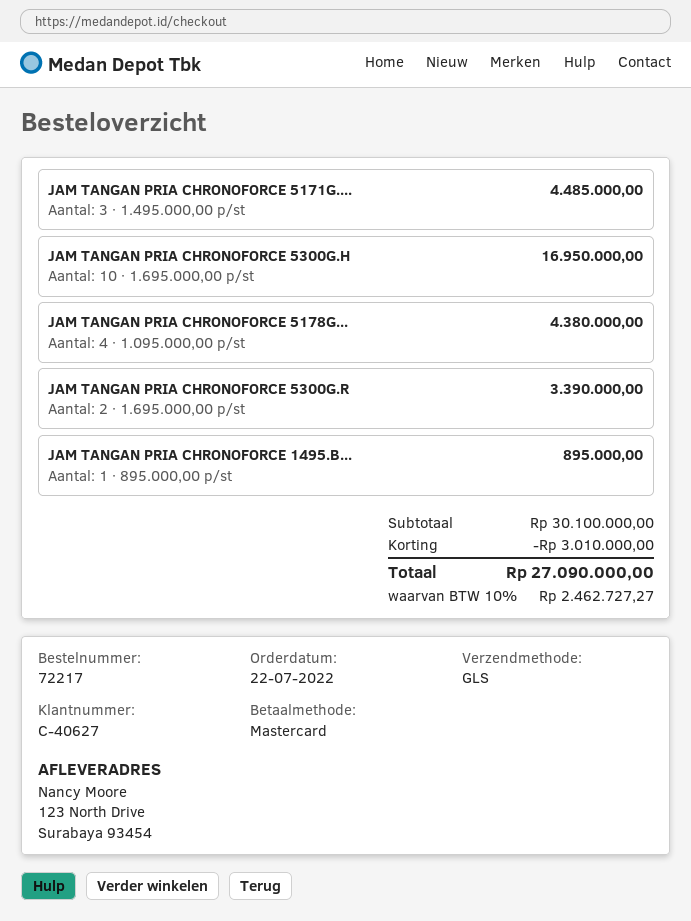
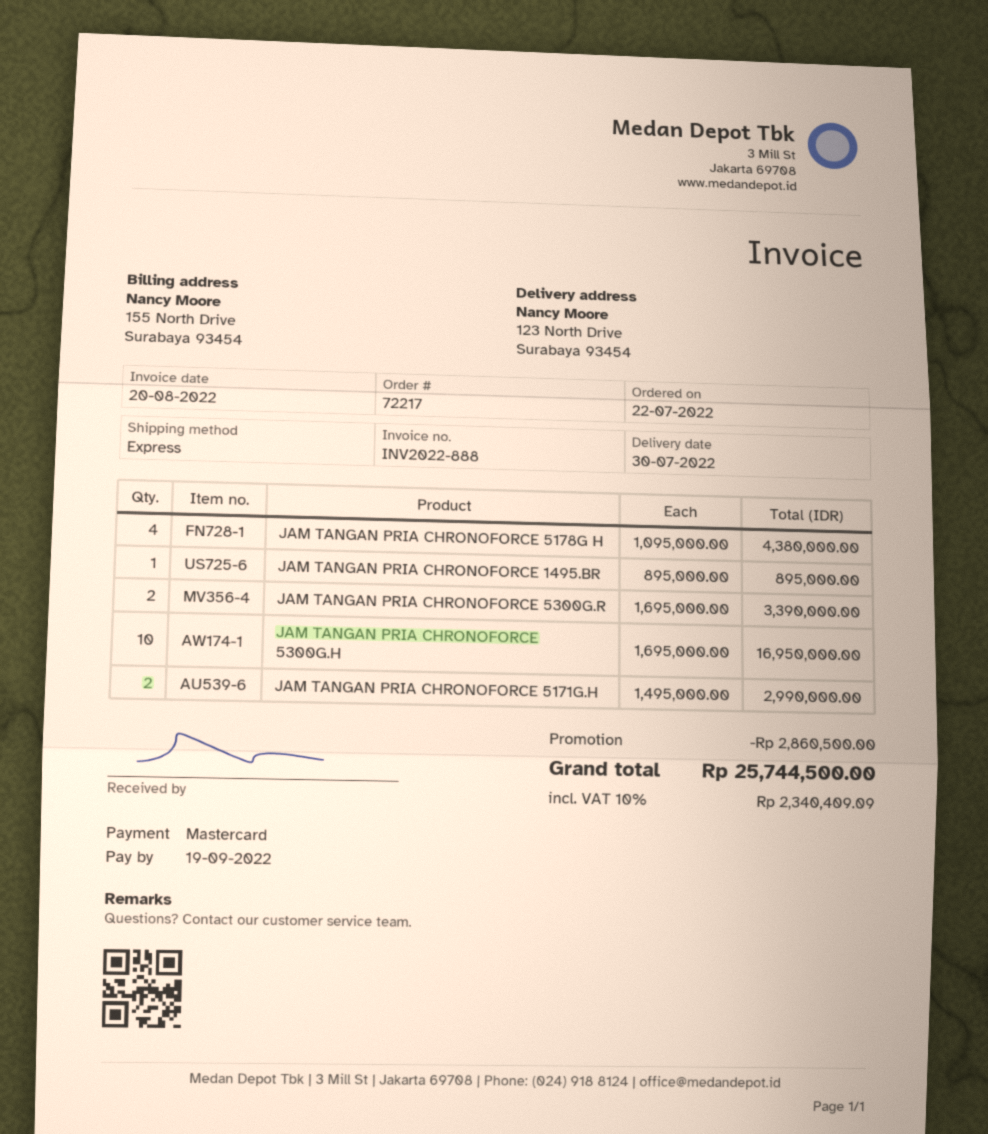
shipping method: GLS -> express
JAM TANGAN PRIA CHRONOFORCE 5171G....: 3 x 1495000.00 = 4485000.00 -> 2 x 1495000.00 = 2990000.00
discount: 3010000.00 -> 2860500.00
tax: 10% = 2462727.27 -> 10% = 2340409.09
total: 27090000.00 -> 25744500.00

